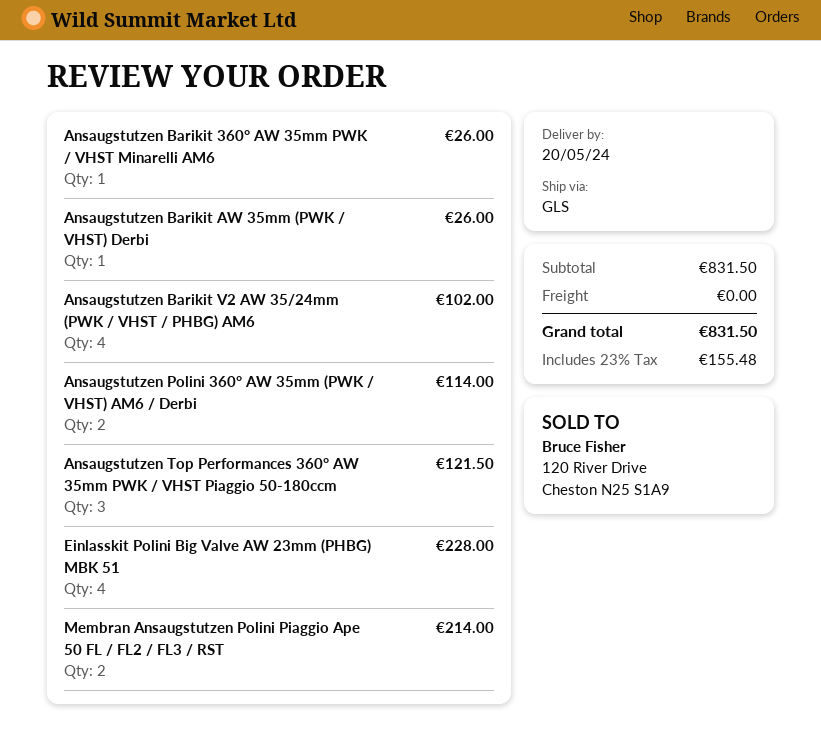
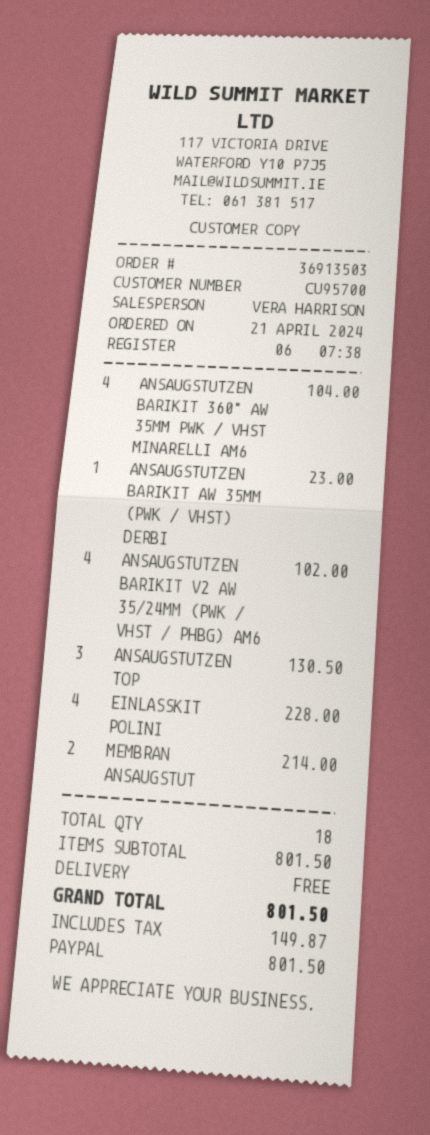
Ansaugstutzen Barikit 360° AW 35mm PWK / VHST Minarelli AM6: 1 for 26.00 -> 4 for 104.00
Ansaugstutzen Barikit AW 35mm (PWK / VHST) Derbi: 1 for 26.00 -> 1 for 23.00
Ansaugstutzen Polini 360° AW 35mm (PWK / VHST) AM6 / Derbi: 2 for 114.00 -> none
Ansaugstutzen Top Performances 360° AW 35mm PWK / VHST Piaggio 50-180ccm: 3 for 121.50 -> 3 for 130.50
subtotal: 831.50 -> 801.50
tax: 155.48 -> 149.87
total: 831.50 -> 801.50

